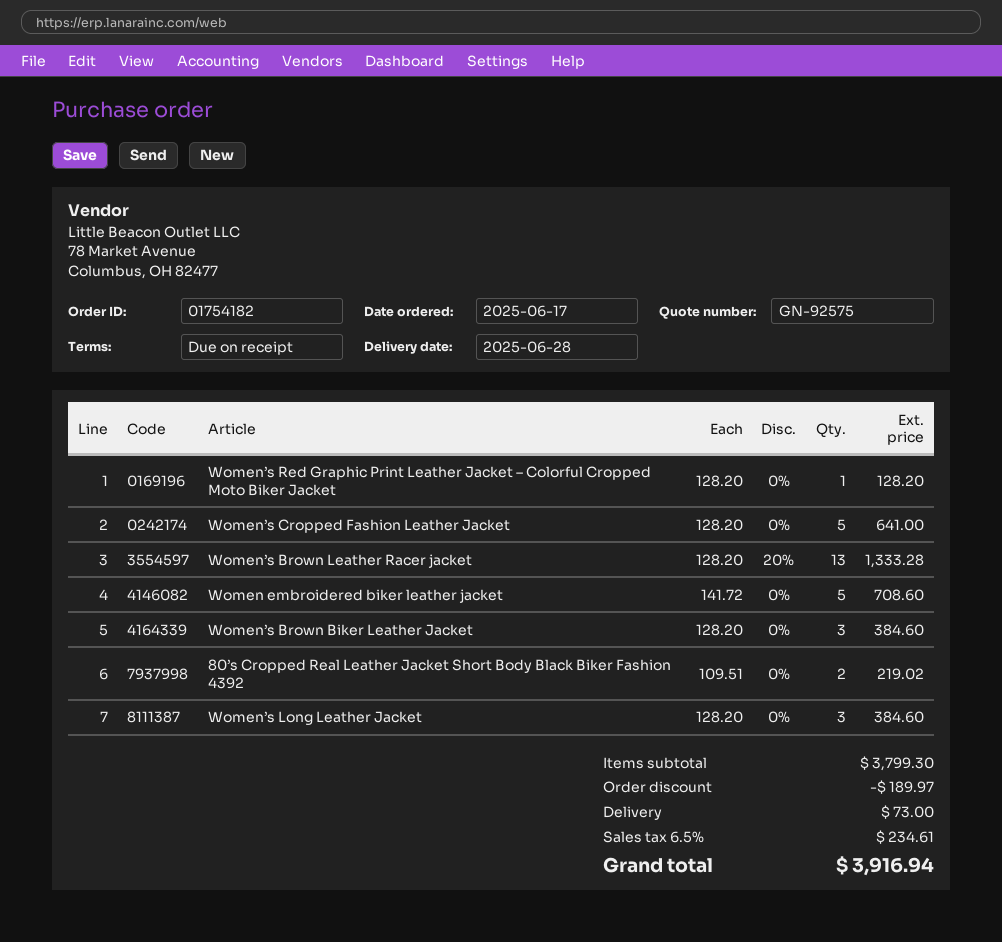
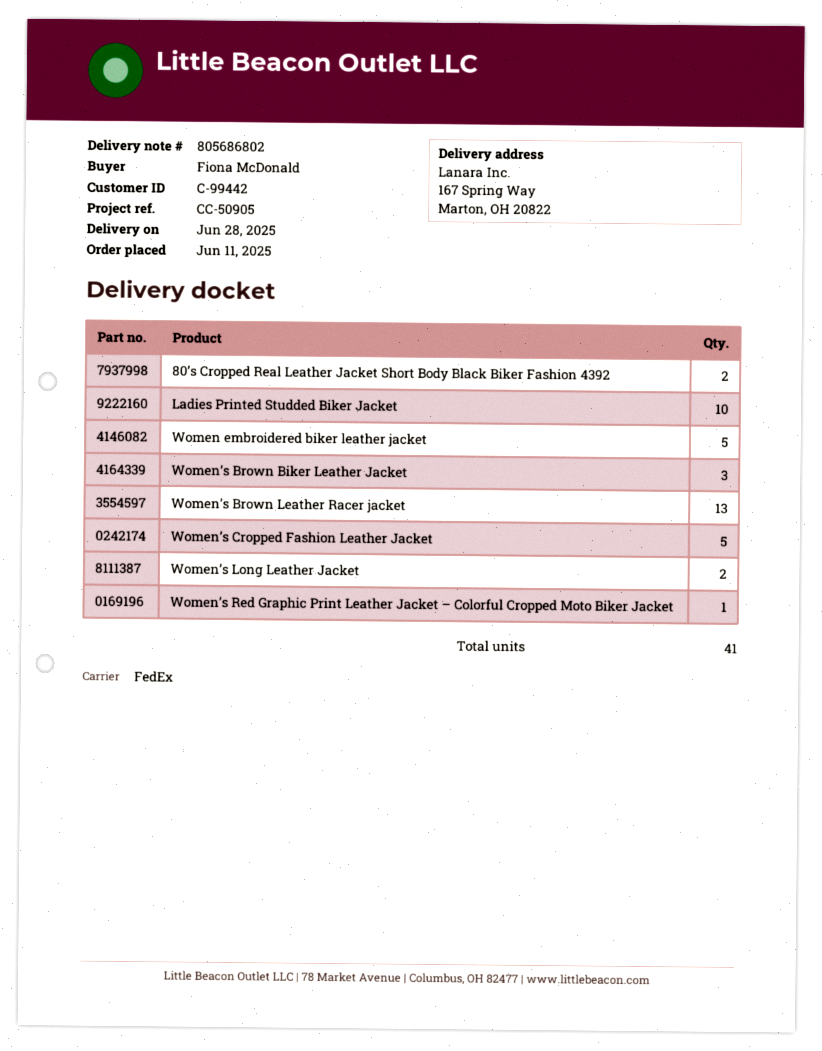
order date: 2025-06-17 -> 2025-06-11
Women’s Long Leather Jacket: 3 -> 2
Ladies Printed Studded Biker Jacket: none -> 10

